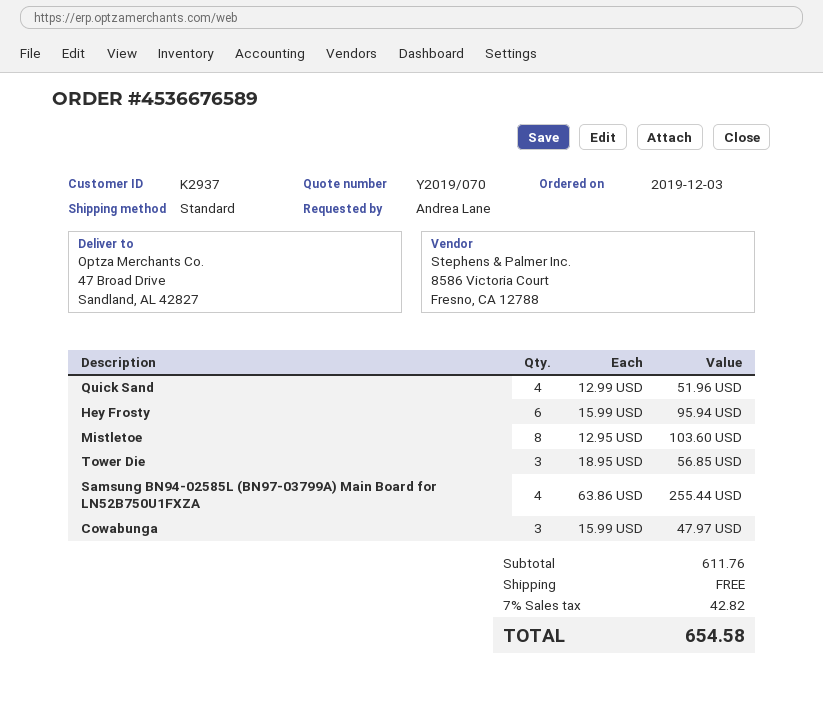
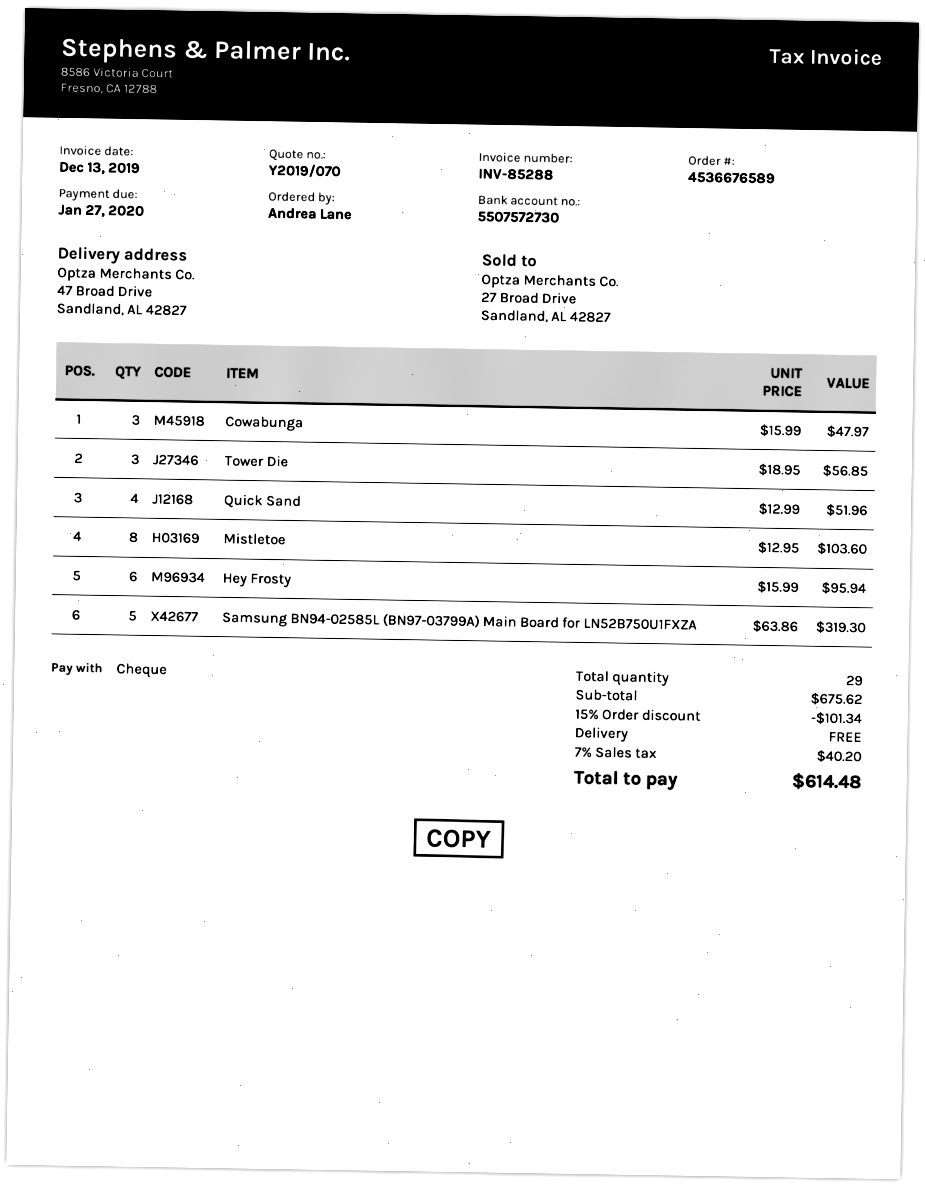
Samsung BN94-02585L (BN97-03799A) Main Board for LN52B750U1FXZA: 4 x 63.86 = 255.44 -> 5 x 63.86 = 319.30
subtotal: 611.76 -> 675.62
discount: none -> 15% = 101.34
tax: 7% = 42.82 -> 7% = 40.20
total: 654.58 -> 614.48

